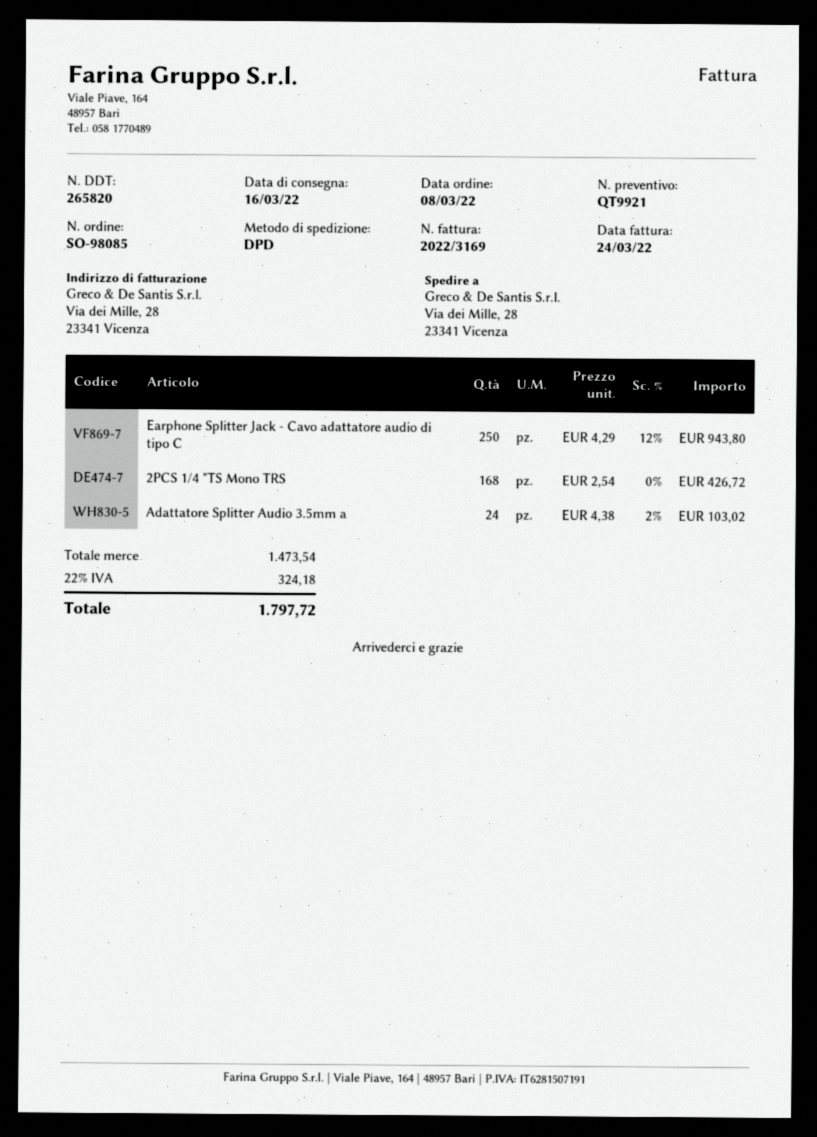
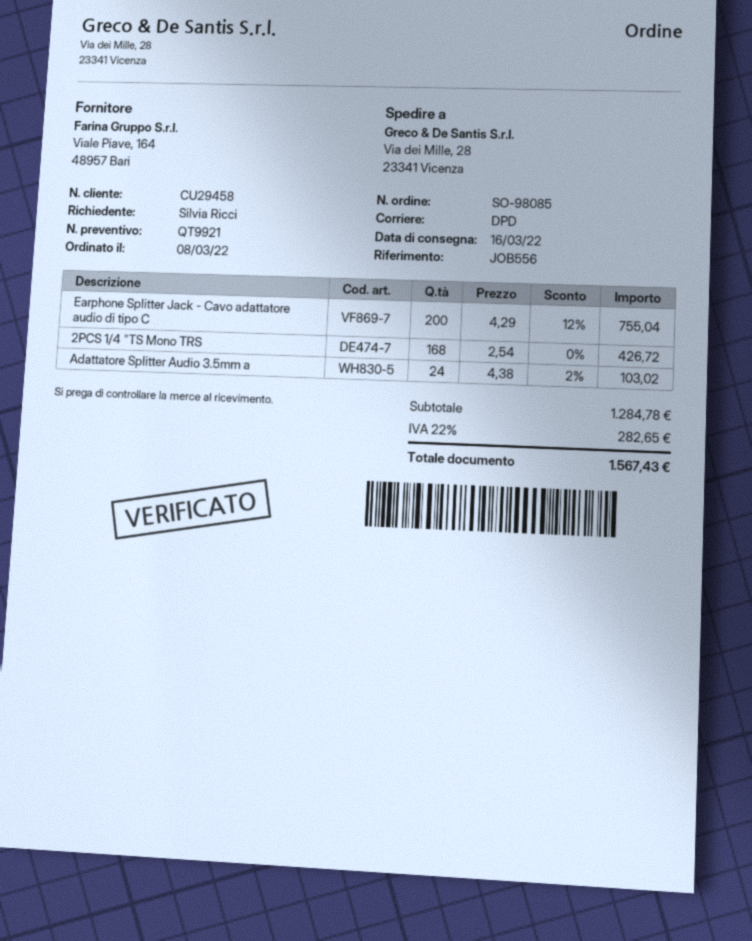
Earphone Splitter Jack - Cavo adattatore audio di tipo C: 250 x 4.29 - 12% = 943.80 -> 200 x 4.29 - 12% = 755.04
subtotal: 1473.54 -> 1284.78
tax: 22% = 324.18 -> 22% = 282.65
total: 1797.72 -> 1567.43

